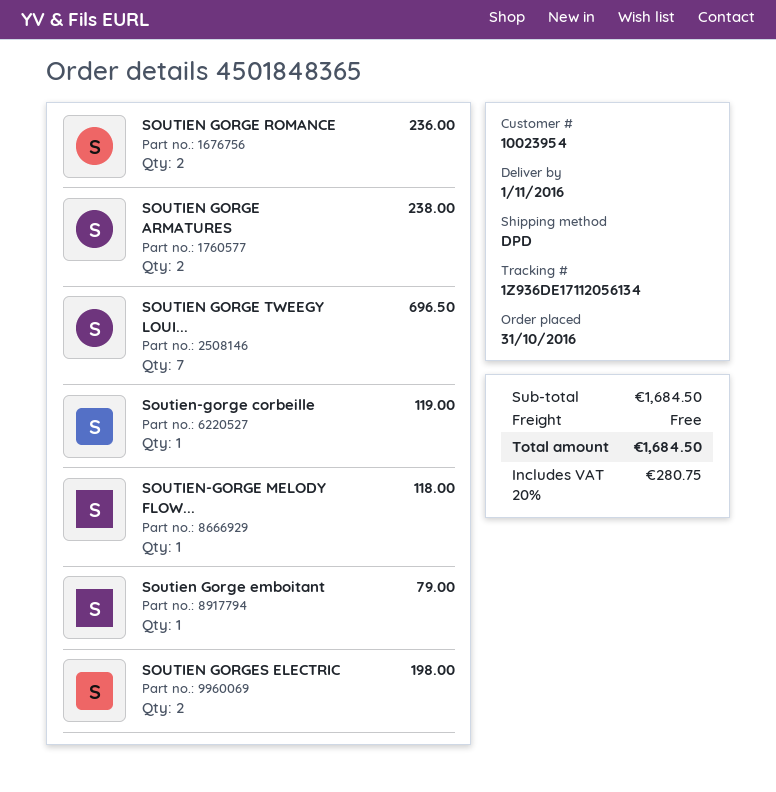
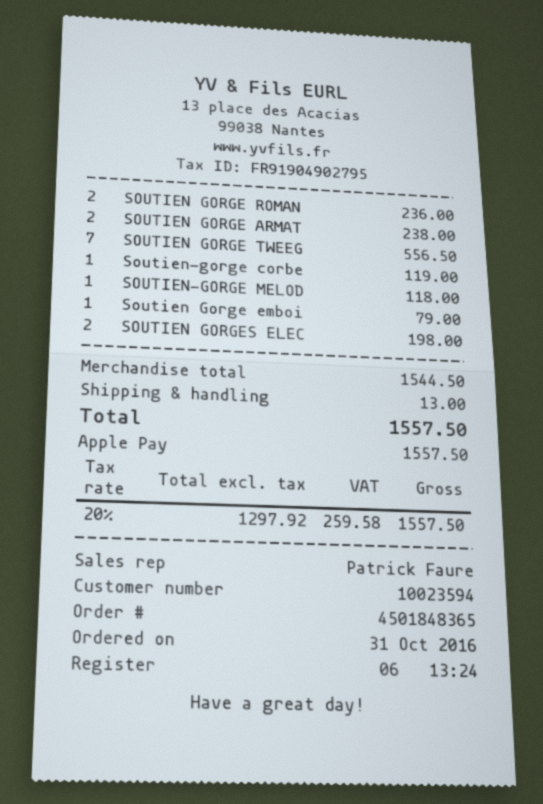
customer number: 10023954 -> 10023594
SOUTIEN GORGE TWEEGY LOUI...: 7 for 696.50 -> 7 for 556.50
subtotal: 1684.50 -> 1544.50
shipping: 0.00 -> 13.00
tax: 20% = 280.75 -> 20% = 259.58
total: 1684.50 -> 1557.50

